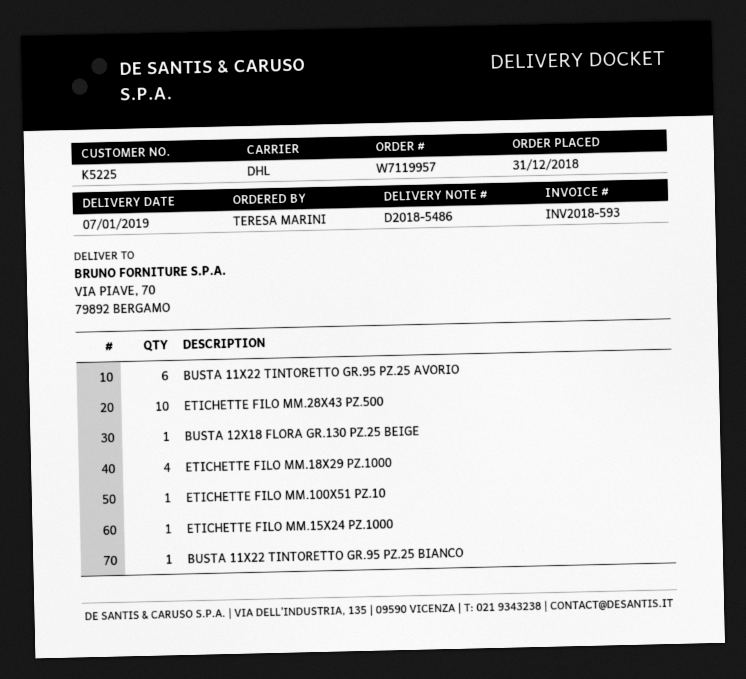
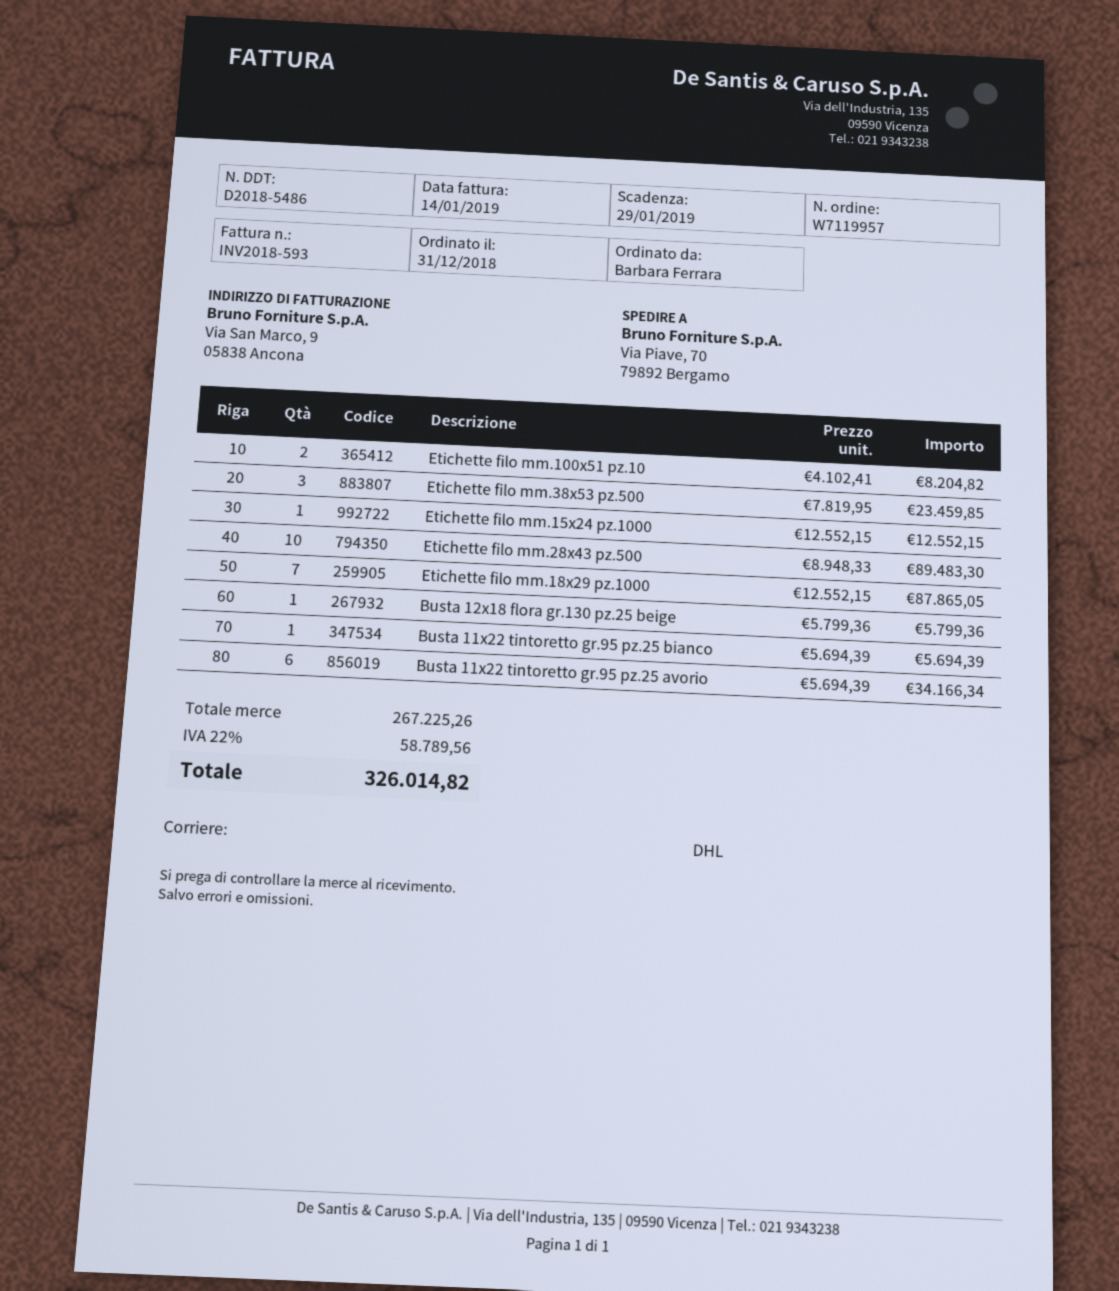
ordered by: TERESA MARINI -> Barbara Ferrara
ETICHETTE FILO MM.18X29 PZ.1000: 4 -> 7
ETICHETTE FILO MM.100X51 PZ.10: 1 -> 2
Etichette filo mm.38x53 pz.500: none -> 3

